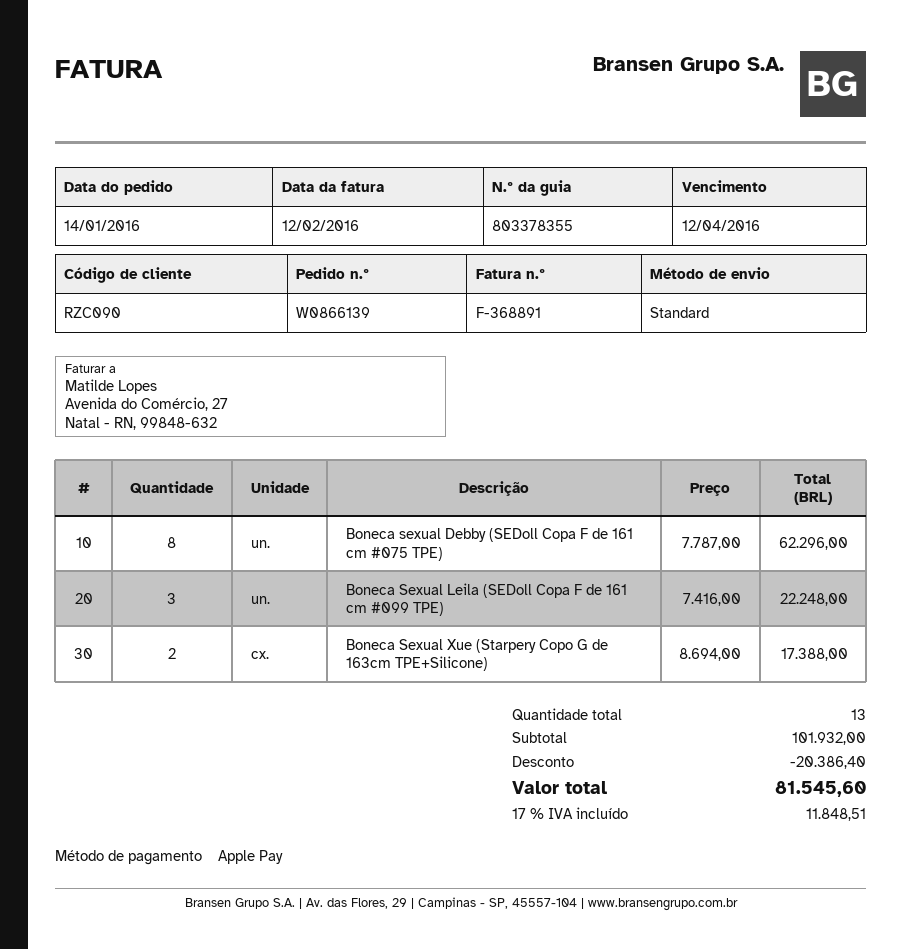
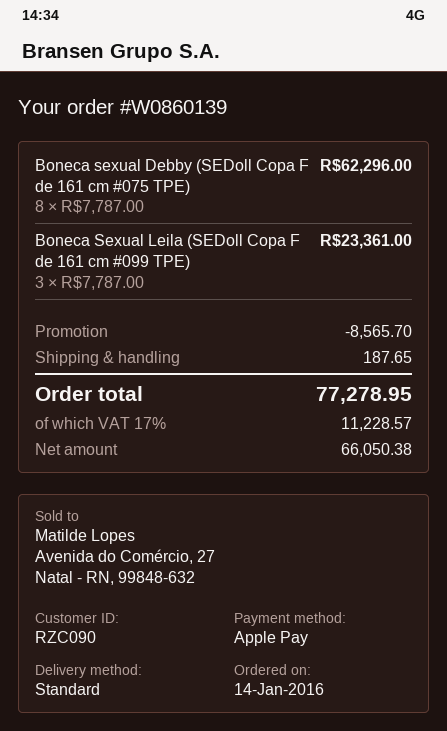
order number: W0866139 -> W0860139
Boneca Sexual Leila (SEDoll Copa F de 161 cm #099 TPE): 3 x 7416.00 = 22248.00 -> 3 x 7787.00 = 23361.00
Boneca Sexual Xue (Starpery Copo G de 163cm TPE+Silicone): 2 x 8694.00 = 17388.00 -> none
discount: 20386.40 -> 8565.70
shipping: none -> 187.65
tax: 17% = 11848.51 -> 17% = 11228.57
total: 81545.60 -> 77278.95

